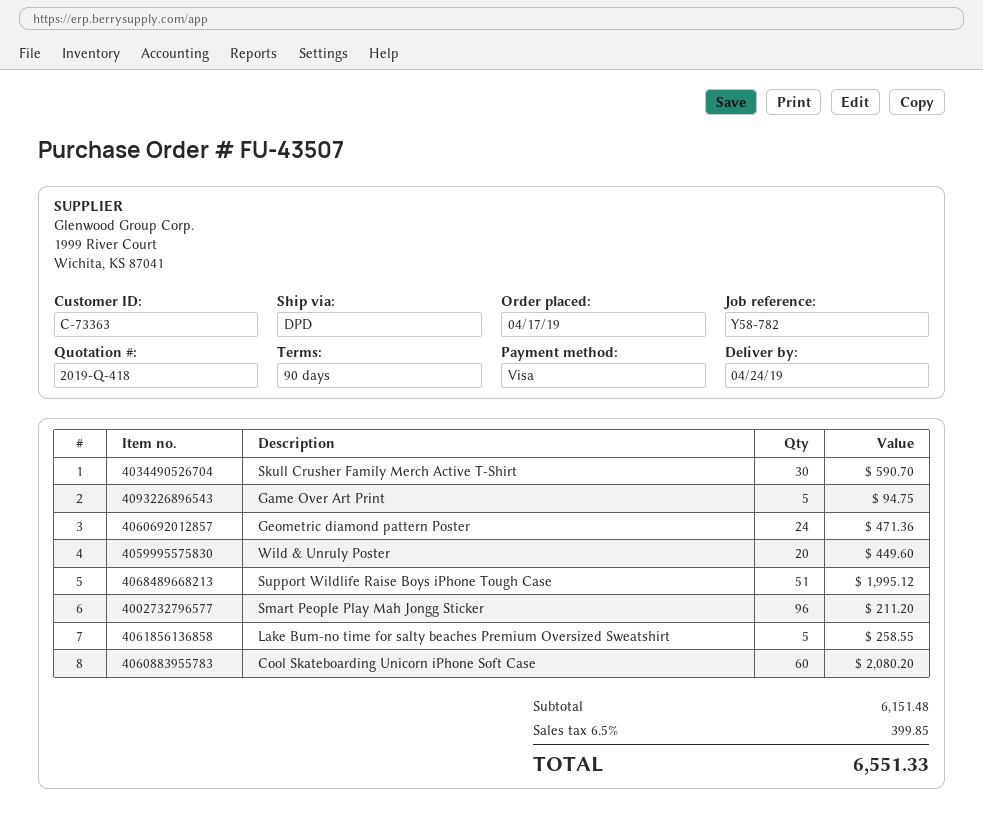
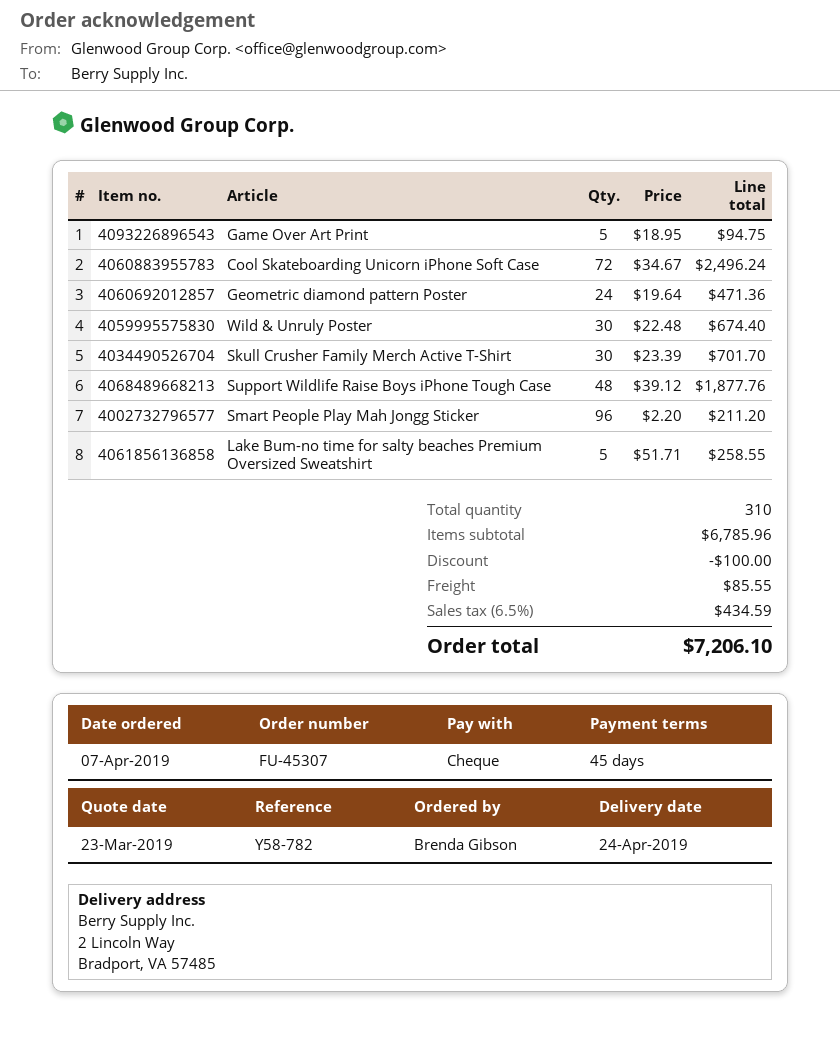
order number: FU-43507 -> FU-45307
order date: 2019-04-17 -> 2019-04-07
payment terms: 90 days -> 45 days
payment method: Visa -> cheque
Skull Crusher Family Merch Active T-Shirt: 30 for 590.70 -> 30 for 701.70
Wild & Unruly Poster: 20 for 449.60 -> 30 for 674.40
Support Wildlife Raise Boys iPhone Tough Case: 51 for 1995.12 -> 48 for 1877.76
Cool Skateboarding Unicorn iPhone Soft Case: 60 for 2080.20 -> 72 for 2496.24
subtotal: 6151.48 -> 6785.96
discount: none -> 100.00
shipping: none -> 85.55
tax: 6.5% = 399.85 -> 6.5% = 434.59
total: 6551.33 -> 7206.10

